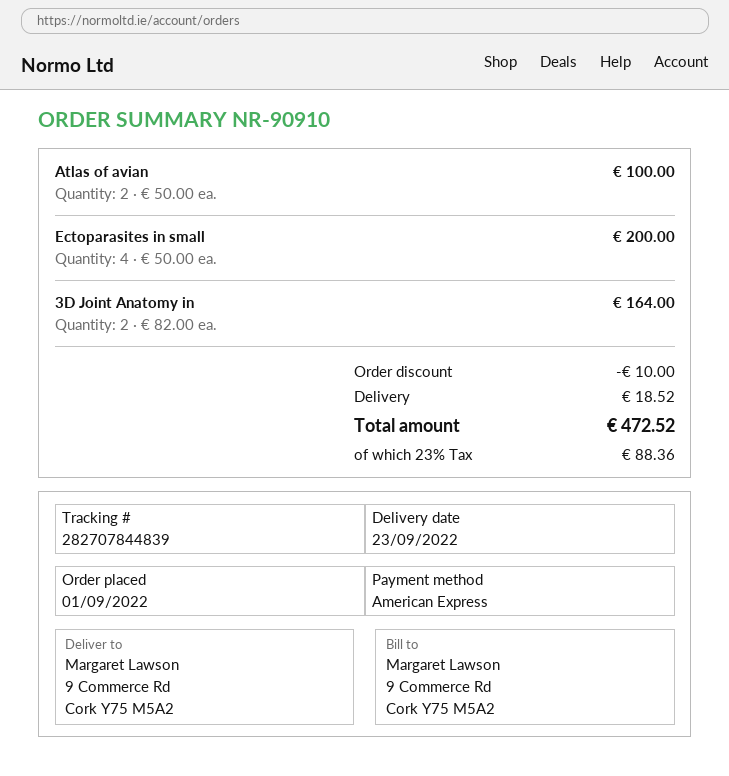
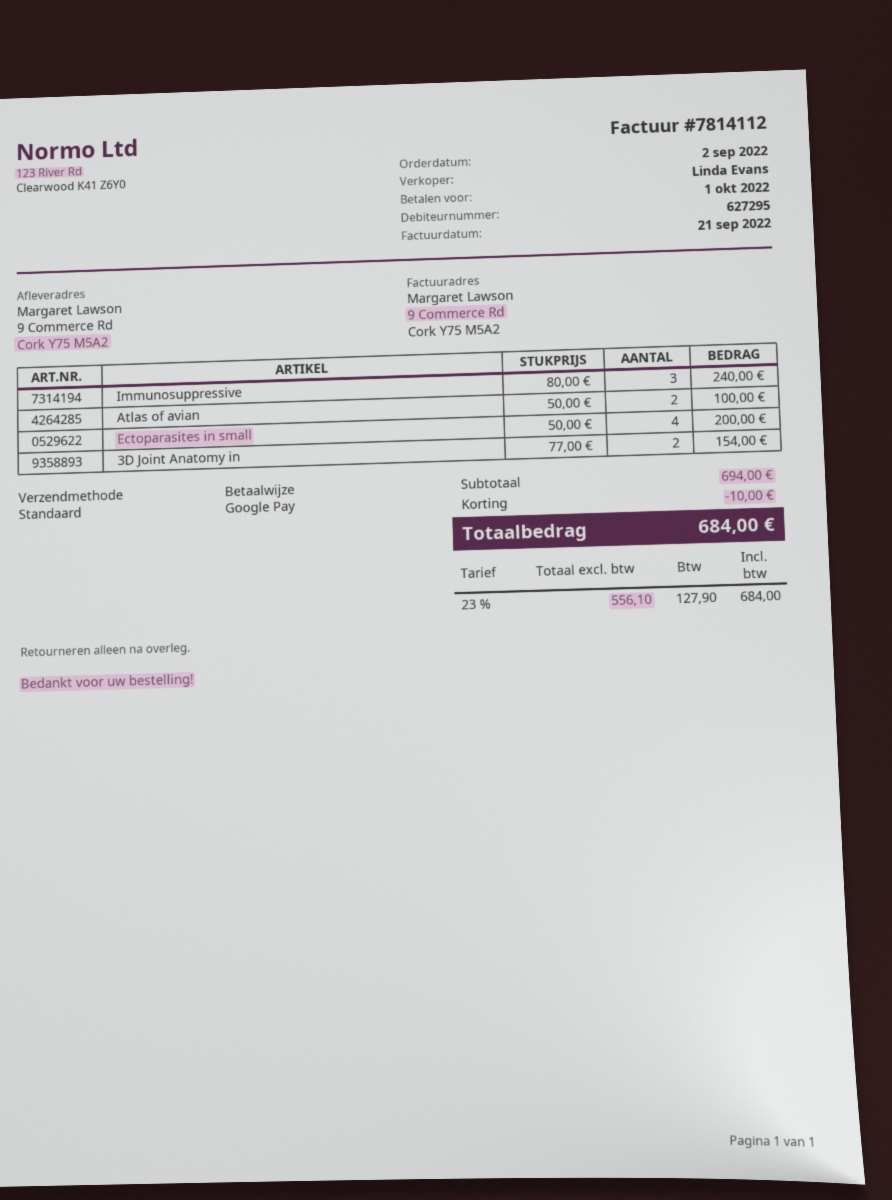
order date: 2022-09-01 -> 2022-09-02
payment method: American Express -> Google Pay
3D Joint Anatomy in: 2 x 82.00 = 164.00 -> 2 x 77.00 = 154.00
Immunosuppressive: none -> 3 x 80.00 = 240.00
shipping: 18.52 -> none
tax: 23% = 88.36 -> 23% = 127.90
total: 472.52 -> 684.00

